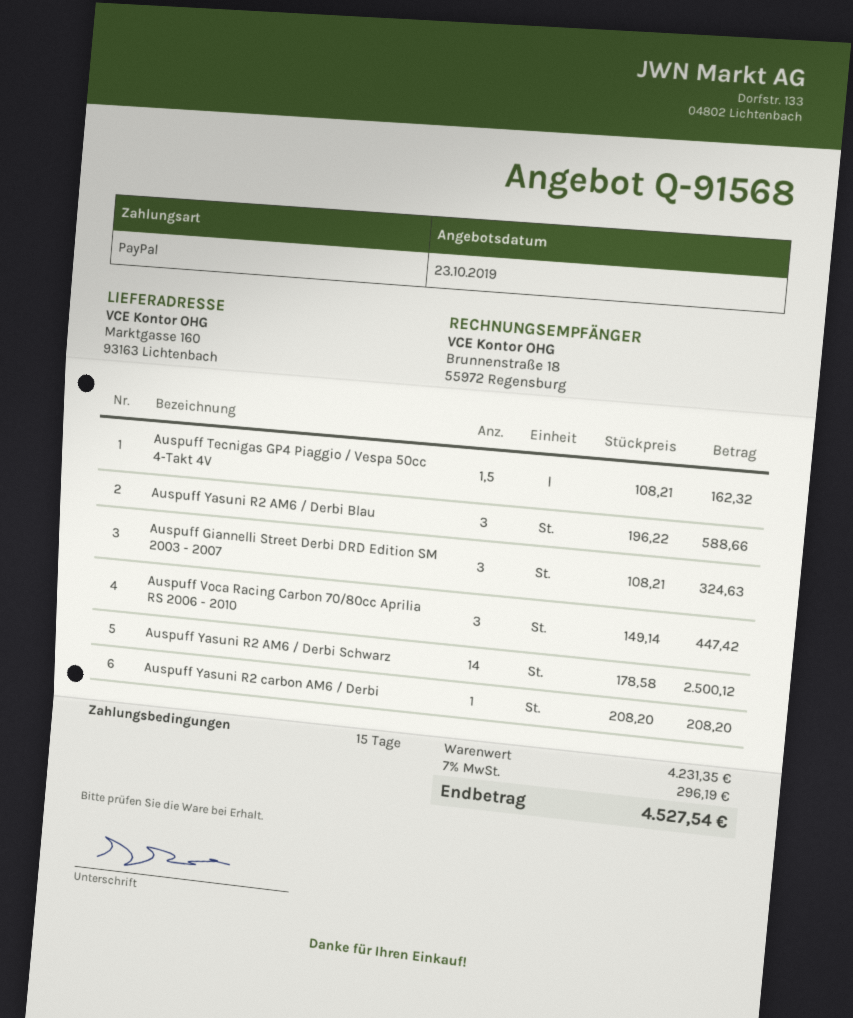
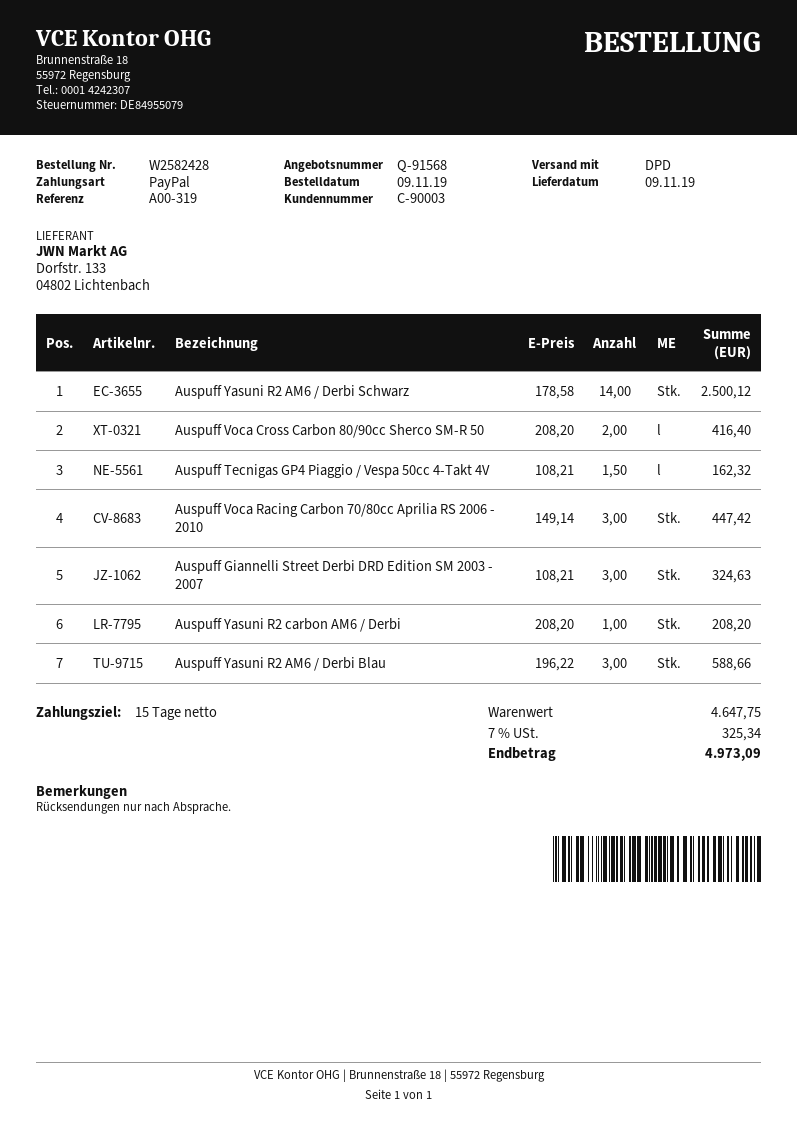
Auspuff Voca Cross Carbon 80/90cc Sherco SM-R 50: none -> 2 x 208.20 = 416.40
subtotal: 4231.35 -> 4647.75
tax: 7% = 296.19 -> 7% = 325.34
total: 4527.54 -> 4973.09

